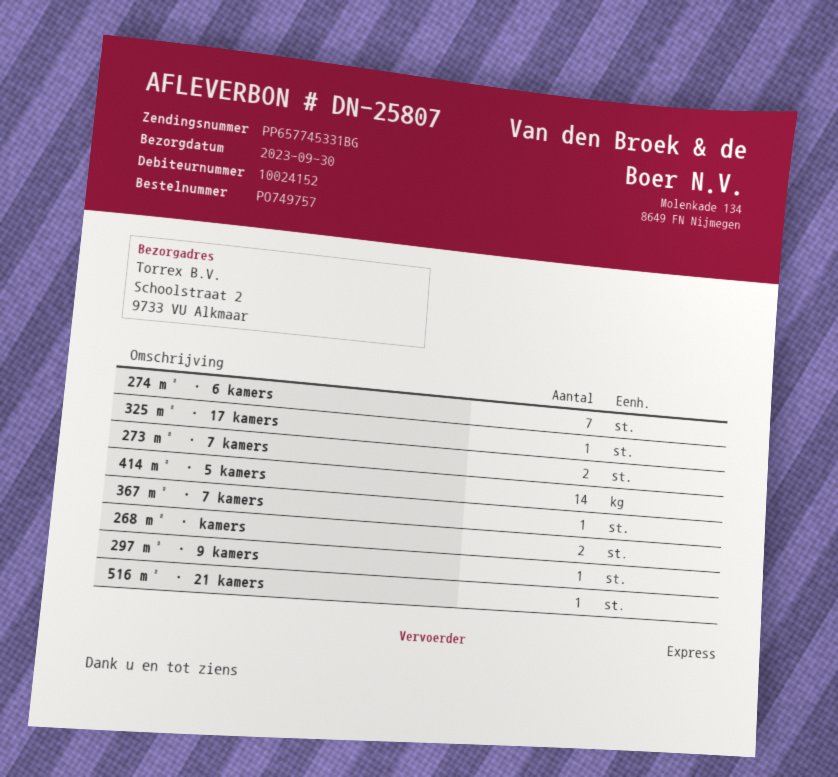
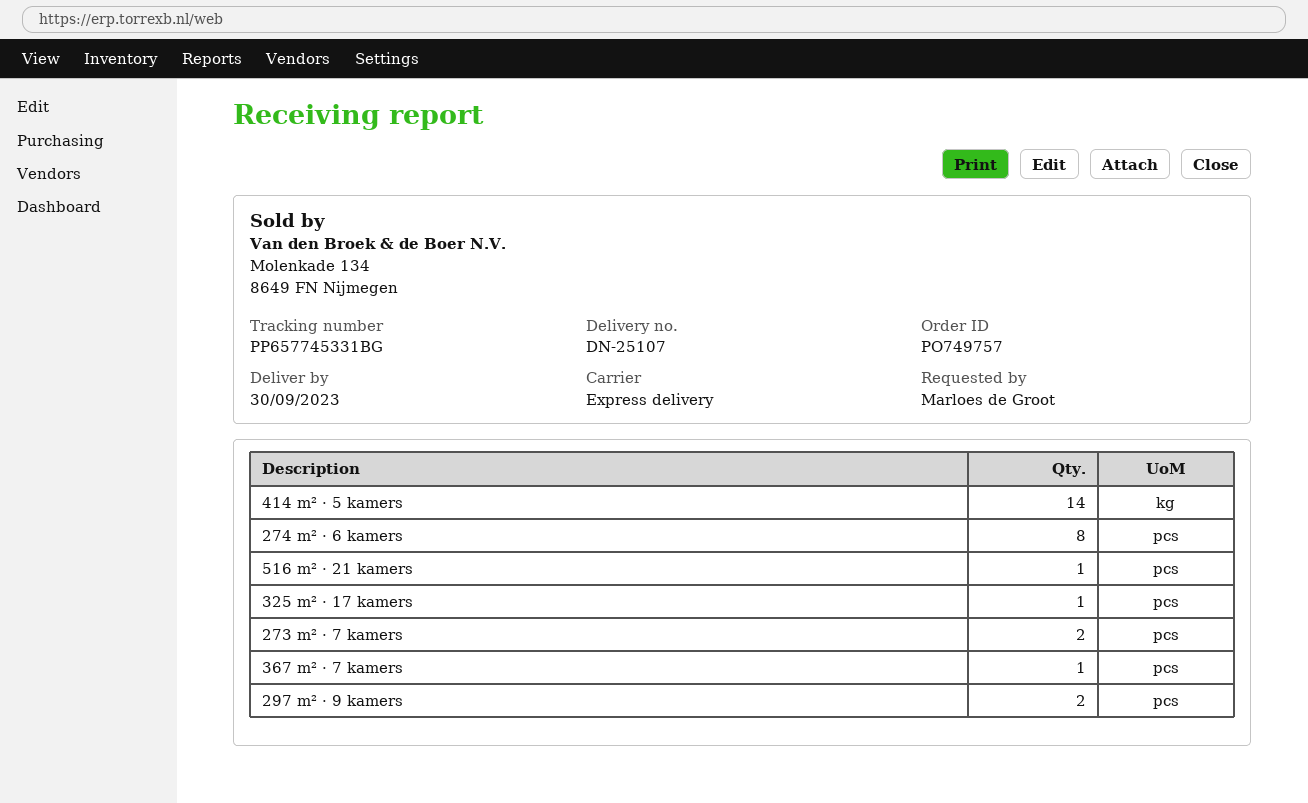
delivery note number: DN-25807 -> DN-25107
274 m² · 6 kamers: 7 -> 8
268 m² · kamers: 2 -> none
297 m² · 9 kamers: 1 -> 2

